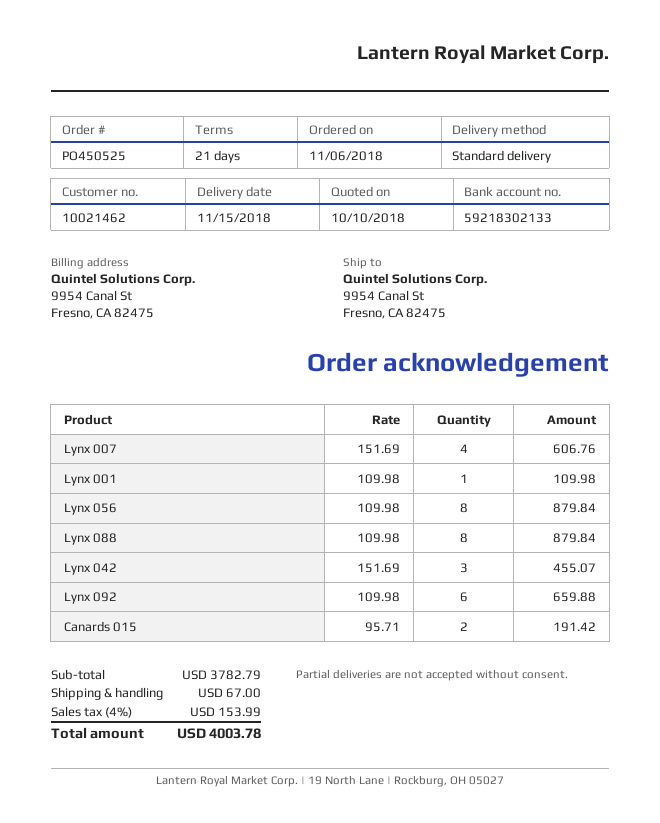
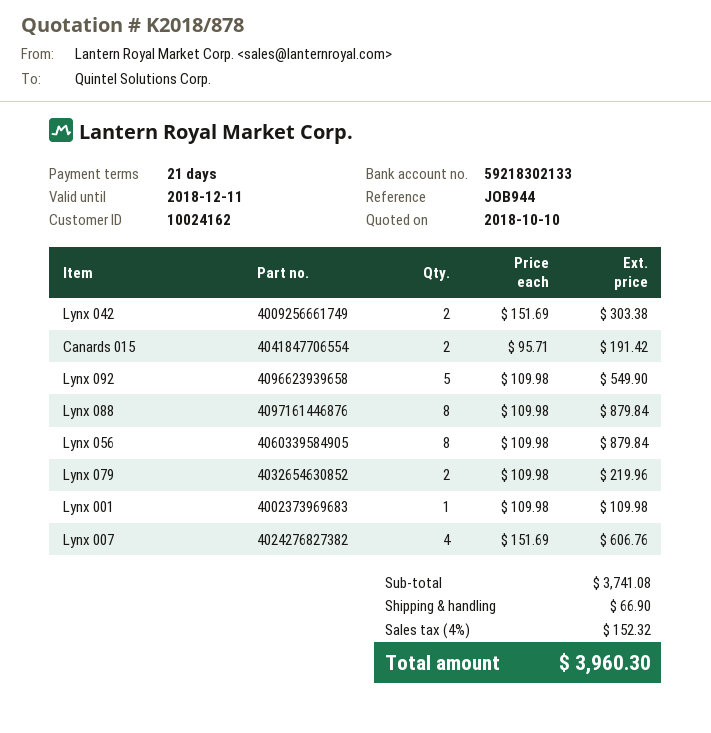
customer number: 10021462 -> 10024162
Lynx 042: 3 x 151.69 = 455.07 -> 2 x 151.69 = 303.38
Lynx 092: 6 x 109.98 = 659.88 -> 5 x 109.98 = 549.90
Lynx 079: none -> 2 x 109.98 = 219.96
subtotal: 3782.79 -> 3741.08
shipping: 67.00 -> 66.90
tax: 4% = 153.99 -> 4% = 152.32
total: 4003.78 -> 3960.30

